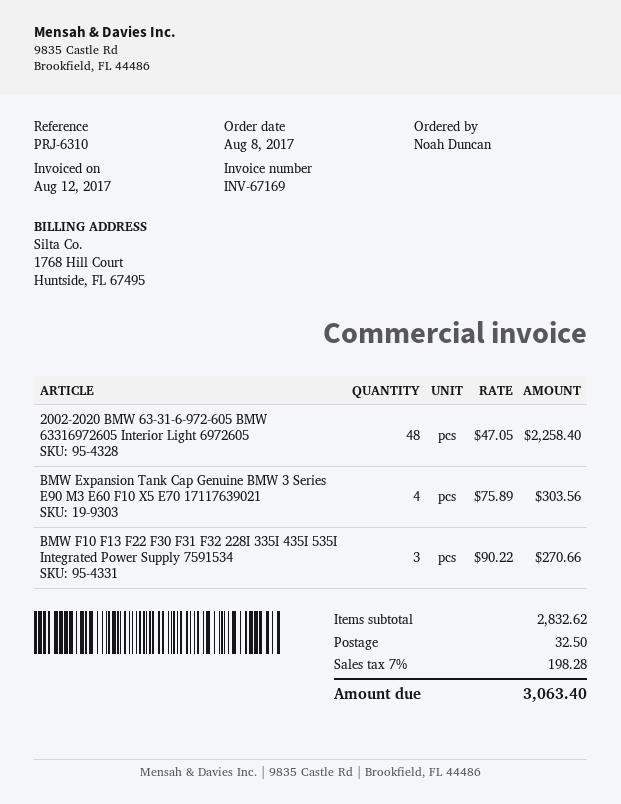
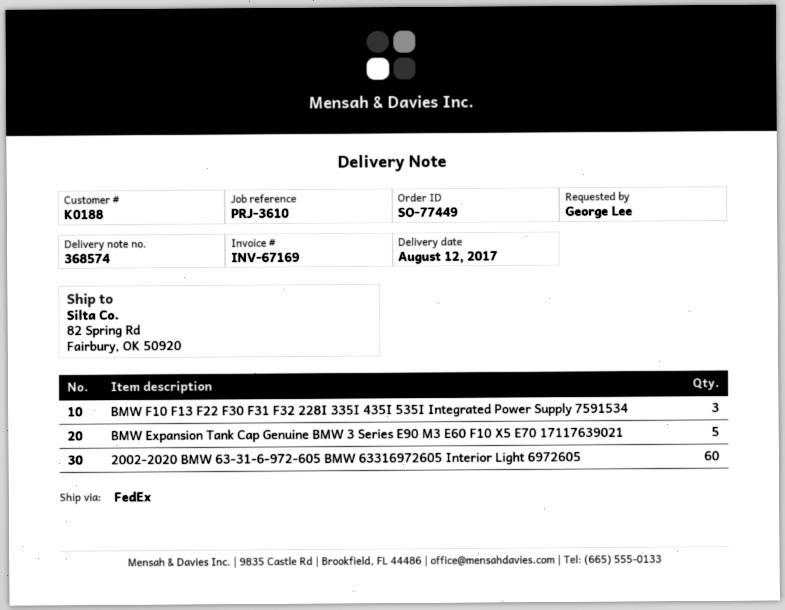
reference: PRJ-6310 -> PRJ-3610
ordered by: Noah Duncan -> George Lee
2002-2020 BMW 63-31-6-972-605 BMW 63316972605 Interior Light 6972605: 48 -> 60
BMW Expansion Tank Cap Genuine BMW 3 Series E90 M3 E60 F10 X5 E70 17117639021: 4 -> 5

